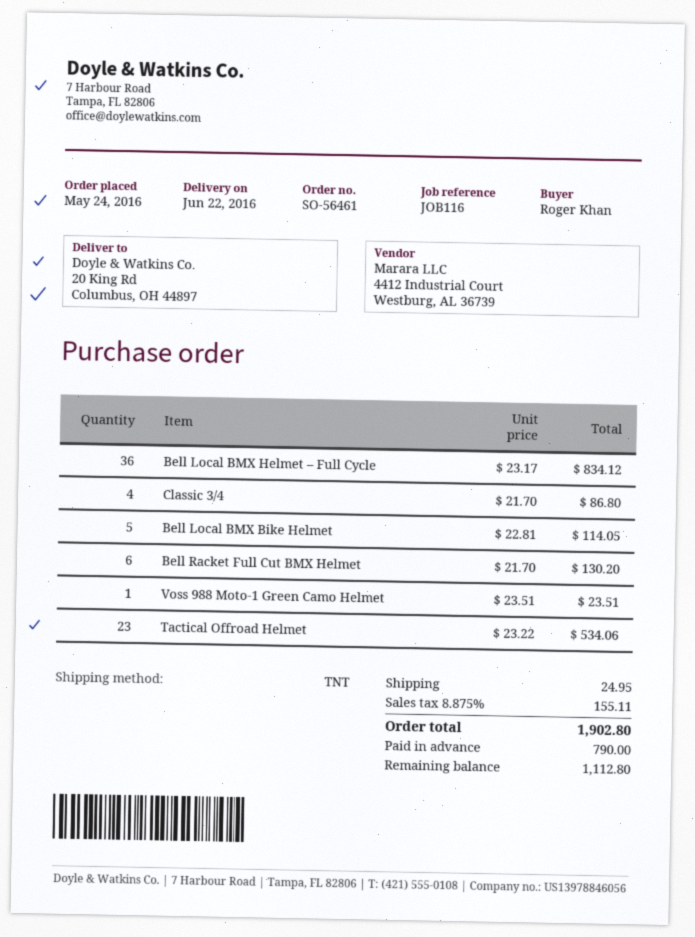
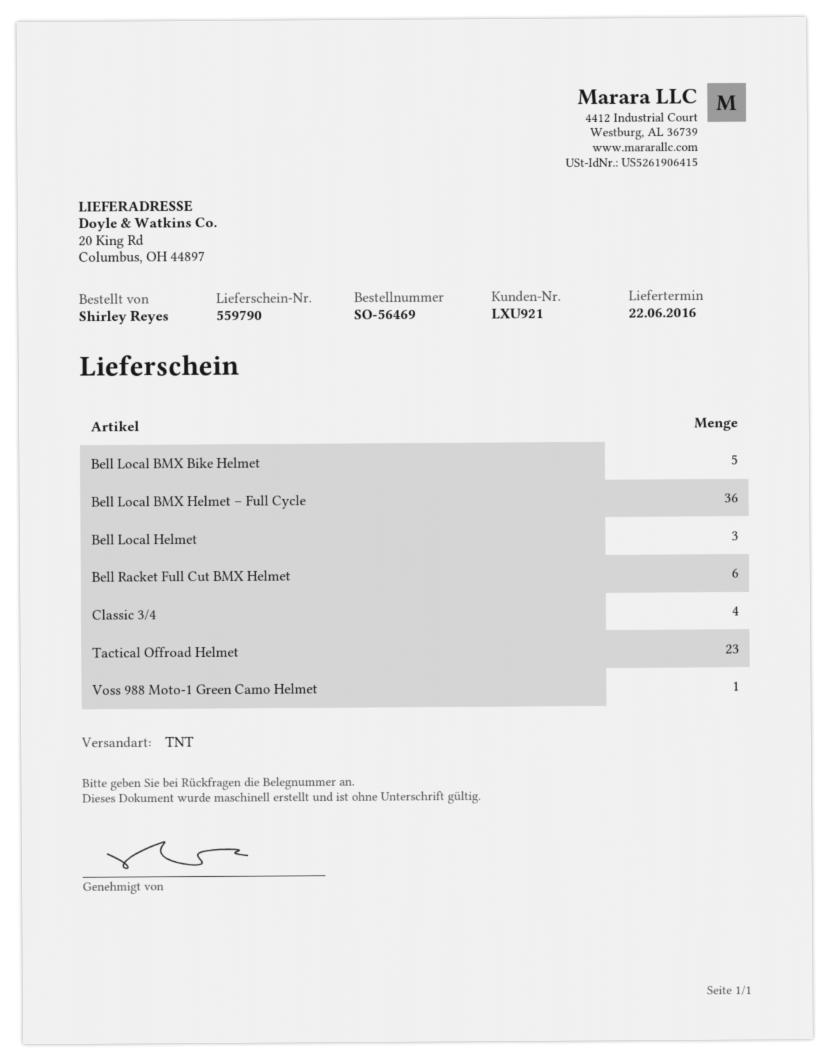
order number: SO-56461 -> SO-56469
ordered by: Roger Khan -> Shirley Reyes
Bell Local Helmet: none -> 3

